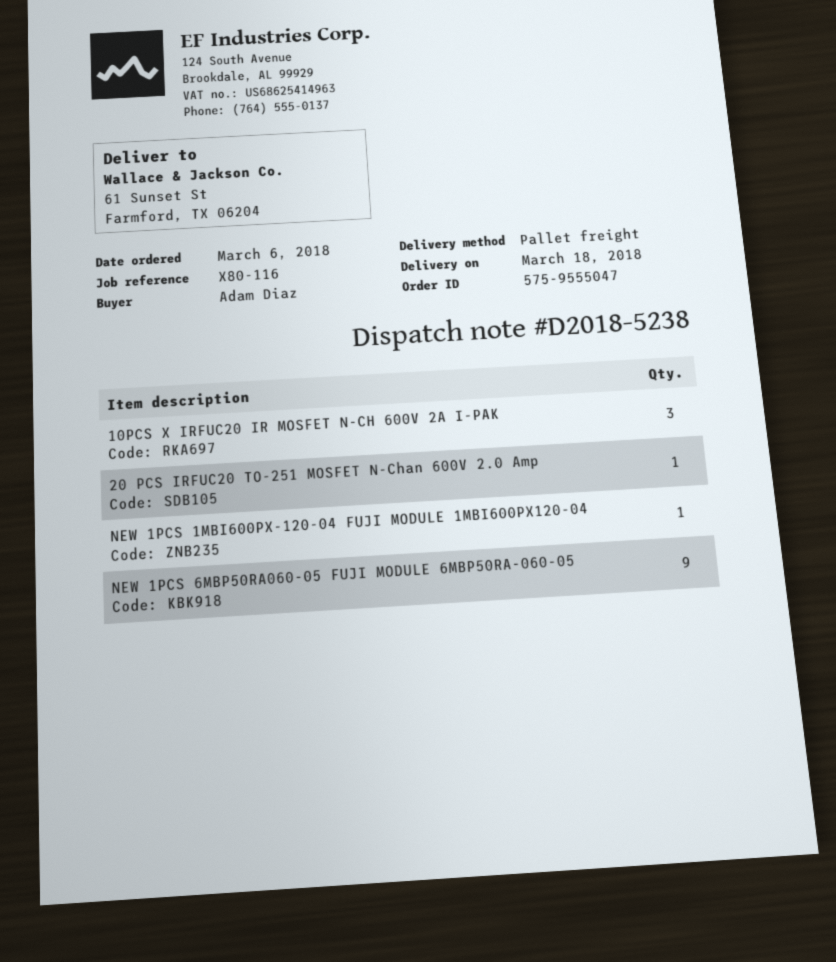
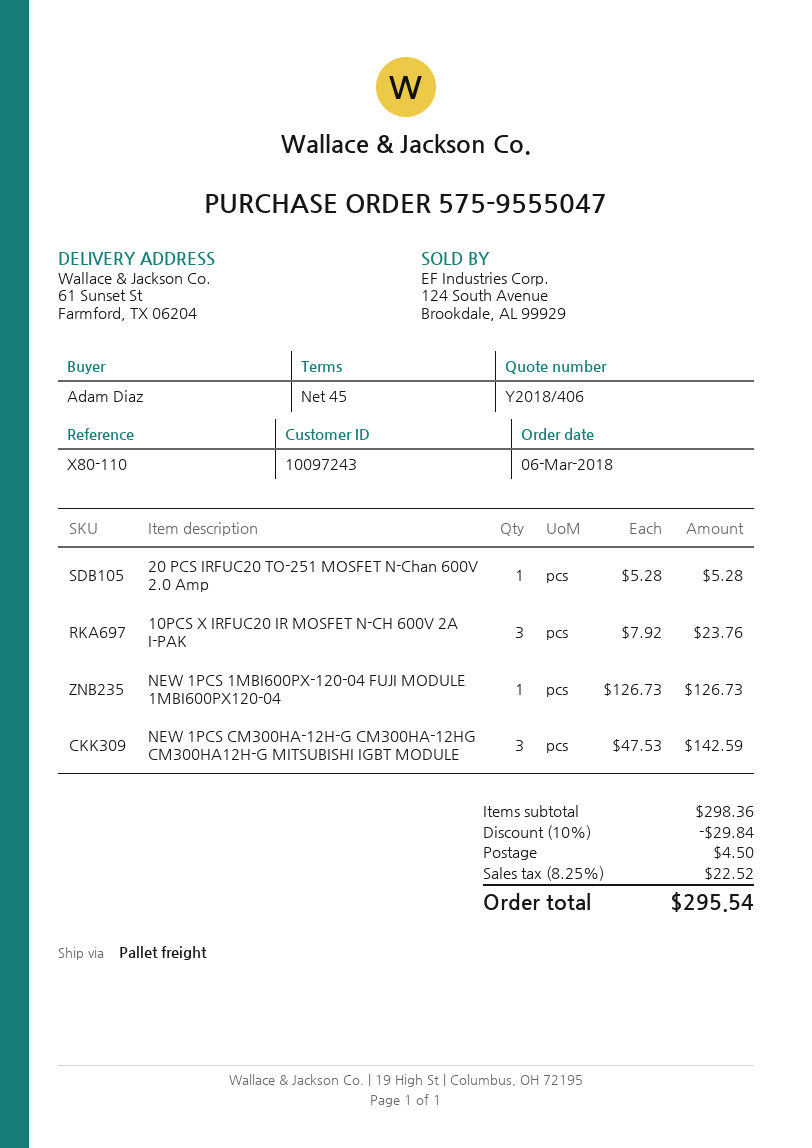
reference: X80-116 -> X80-110
NEW 1PCS 6MBP50RA060-05 FUJI MODULE 6MBP50RA-060-05: 9 -> none
NEW 1PCS CM300HA-12H-G CM300HA-12HG CM300HA12H-G MITSUBISHI IGBT MODULE: none -> 3

